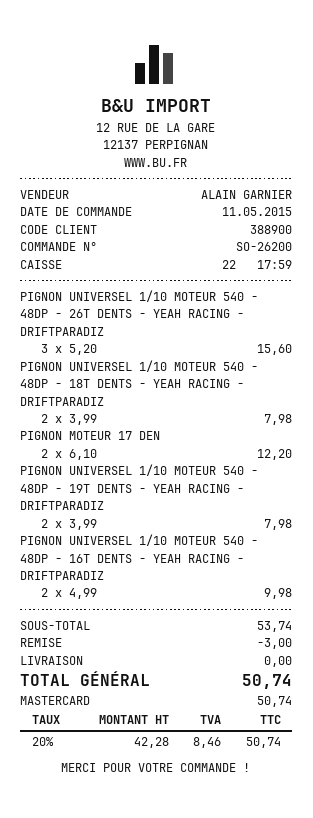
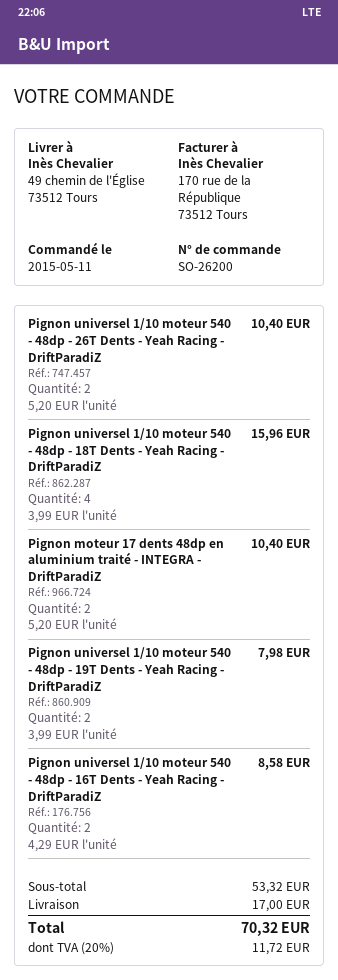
PIGNON UNIVERSEL 1/10 MOTEUR 540 - 48DP - 26T DENTS - YEAH RACING - DRIFTPARADIZ: 3 x 5.20 = 15.60 -> 2 x 5.20 = 10.40
PIGNON UNIVERSEL 1/10 MOTEUR 540 - 48DP - 18T DENTS - YEAH RACING - DRIFTPARADIZ: 2 x 3.99 = 7.98 -> 4 x 3.99 = 15.96
PIGNON MOTEUR 17 DEN: 2 x 6.10 = 12.20 -> 2 x 5.20 = 10.40
PIGNON UNIVERSEL 1/10 MOTEUR 540 - 48DP - 16T DENTS - YEAH RACING - DRIFTPARADIZ: 2 x 4.99 = 9.98 -> 2 x 4.29 = 8.58
subtotal: 53.74 -> 53.32
discount: 3.00 -> none
shipping: 0.00 -> 17.00
tax: 20% = 8.46 -> 20% = 11.72
total: 50.74 -> 70.32

